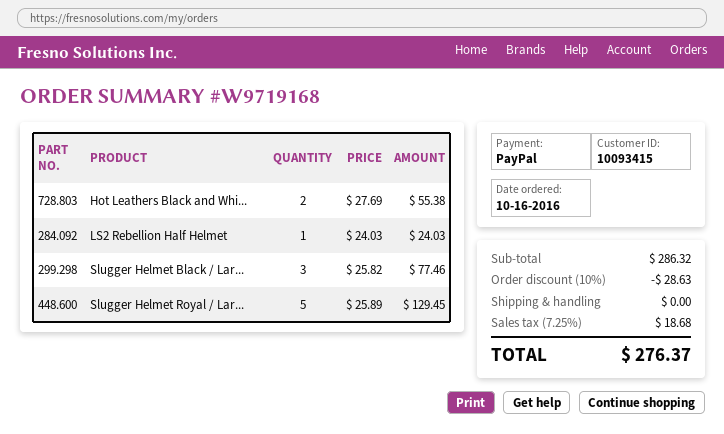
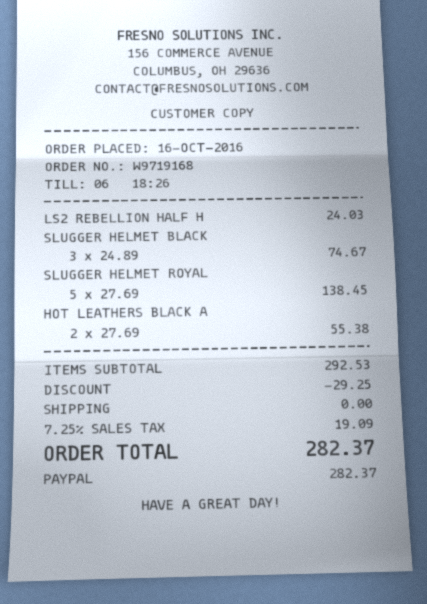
Slugger Helmet Black / Lar...: 3 x 25.82 = 77.46 -> 3 x 24.89 = 74.67
Slugger Helmet Royal / Lar...: 5 x 25.89 = 129.45 -> 5 x 27.69 = 138.45
subtotal: 286.32 -> 292.53
discount: 28.63 -> 29.25
tax: 7.25% = 18.68 -> 7.25% = 19.09
total: 276.37 -> 282.37

